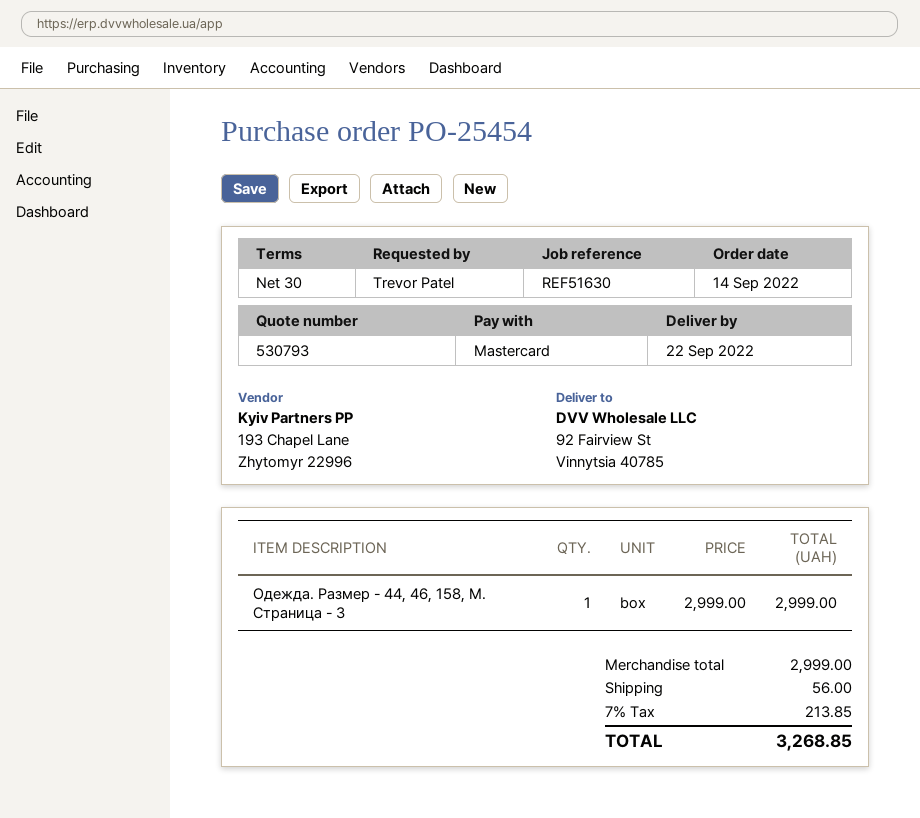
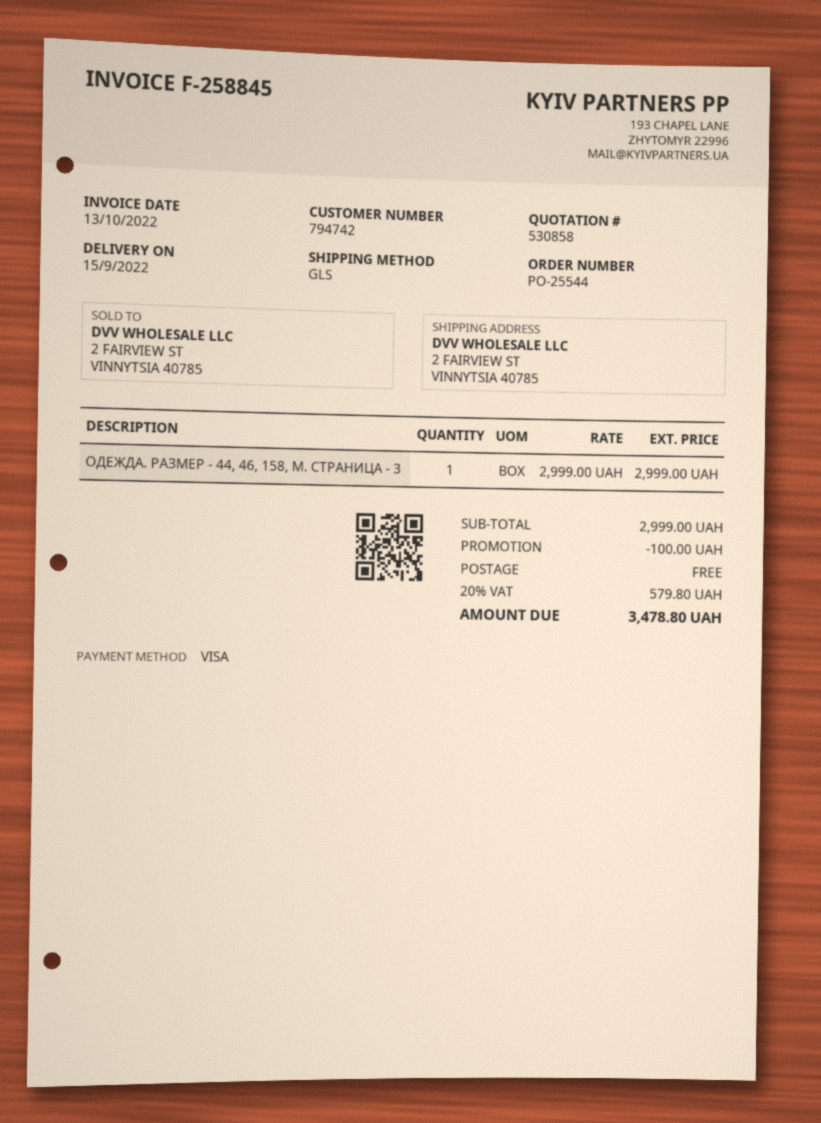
quote number: 530793 -> 530858
order number: PO-25454 -> PO-25544
delivery date: 2022-09-22 -> 2022-09-15
payment method: Mastercard -> Visa
ship to: 92 Fairview St, Vinnytsia 40785 -> 2 FAIRVIEW ST, VINNYTSIA 40785
discount: none -> 100.00
shipping: 56.00 -> 0.00
tax: 7% = 213.85 -> 20% = 579.80
total: 3268.85 -> 3478.80

